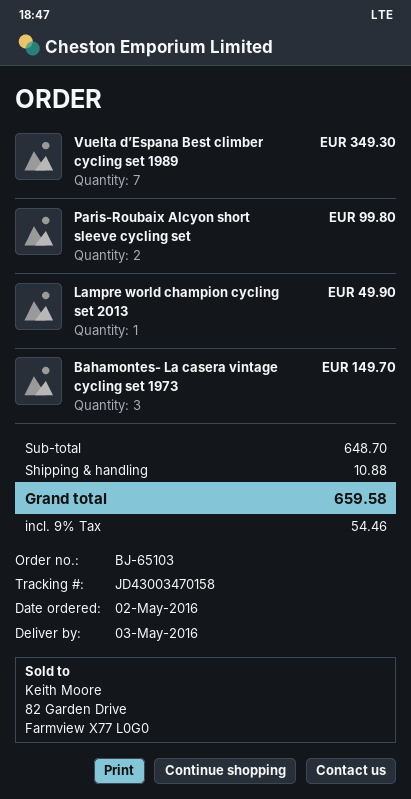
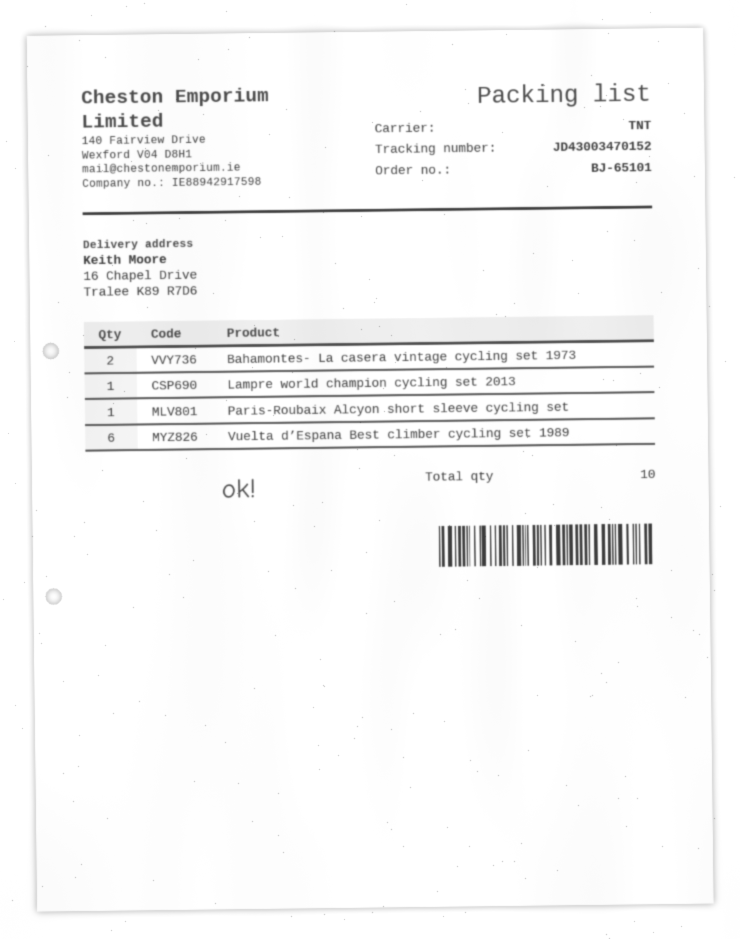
order number: BJ-65103 -> BJ-65101
tracking number: JD43003470158 -> JD43003470152
Vuelta d’Espana Best climber cycling set 1989: 7 -> 6
Paris-Roubaix Alcyon short sleeve cycling set: 2 -> 1
Bahamontes- La casera vintage cycling set 1973: 3 -> 2

